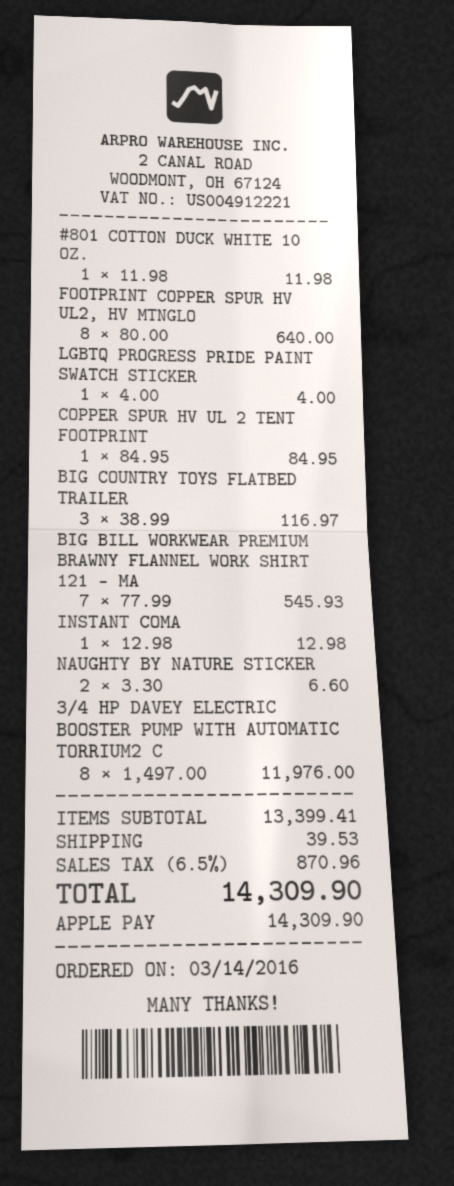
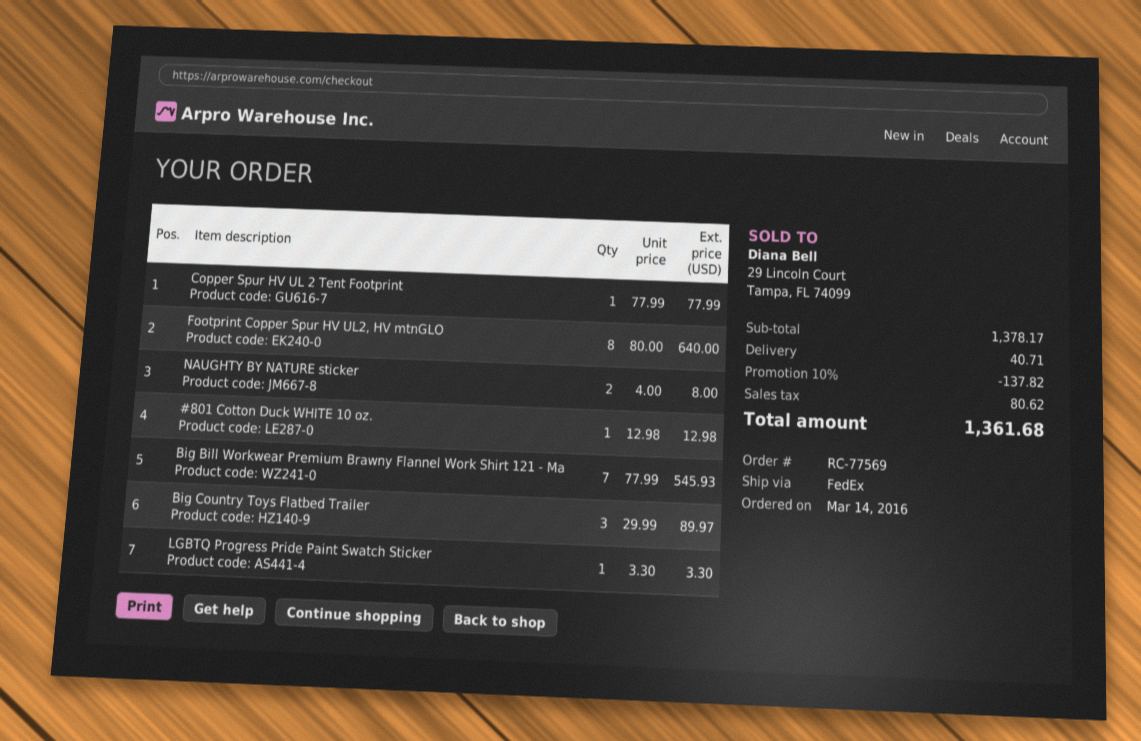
#801 COTTON DUCK WHITE 10 OZ.: 1 x 11.98 = 11.98 -> 1 x 12.98 = 12.98
LGBTQ PROGRESS PRIDE PAINT SWATCH STICKER: 1 x 4.00 = 4.00 -> 1 x 3.30 = 3.30
COPPER SPUR HV UL 2 TENT FOOTPRINT: 1 x 84.95 = 84.95 -> 1 x 77.99 = 77.99
BIG COUNTRY TOYS FLATBED TRAILER: 3 x 38.99 = 116.97 -> 3 x 29.99 = 89.97
INSTANT COMA: 1 x 12.98 = 12.98 -> none
NAUGHTY BY NATURE STICKER: 2 x 3.30 = 6.60 -> 2 x 4.00 = 8.00
3/4 HP DAVEY ELECTRIC BOOSTER PUMP WITH AUTOMATIC TORRIUM2 C: 8 x 1497.00 = 11976.00 -> none
subtotal: 13399.41 -> 1378.17
discount: none -> 10% = 137.82
shipping: 39.53 -> 40.71
tax: 870.96 -> 80.62
total: 14309.90 -> 1361.68

